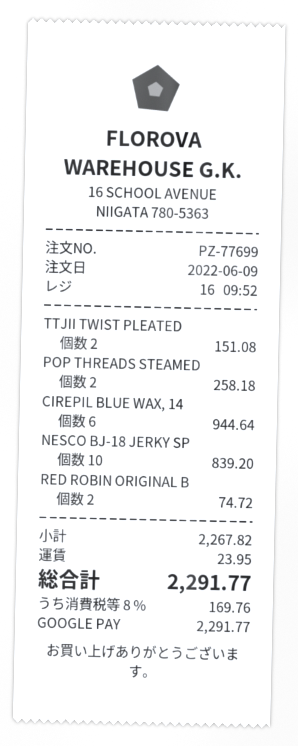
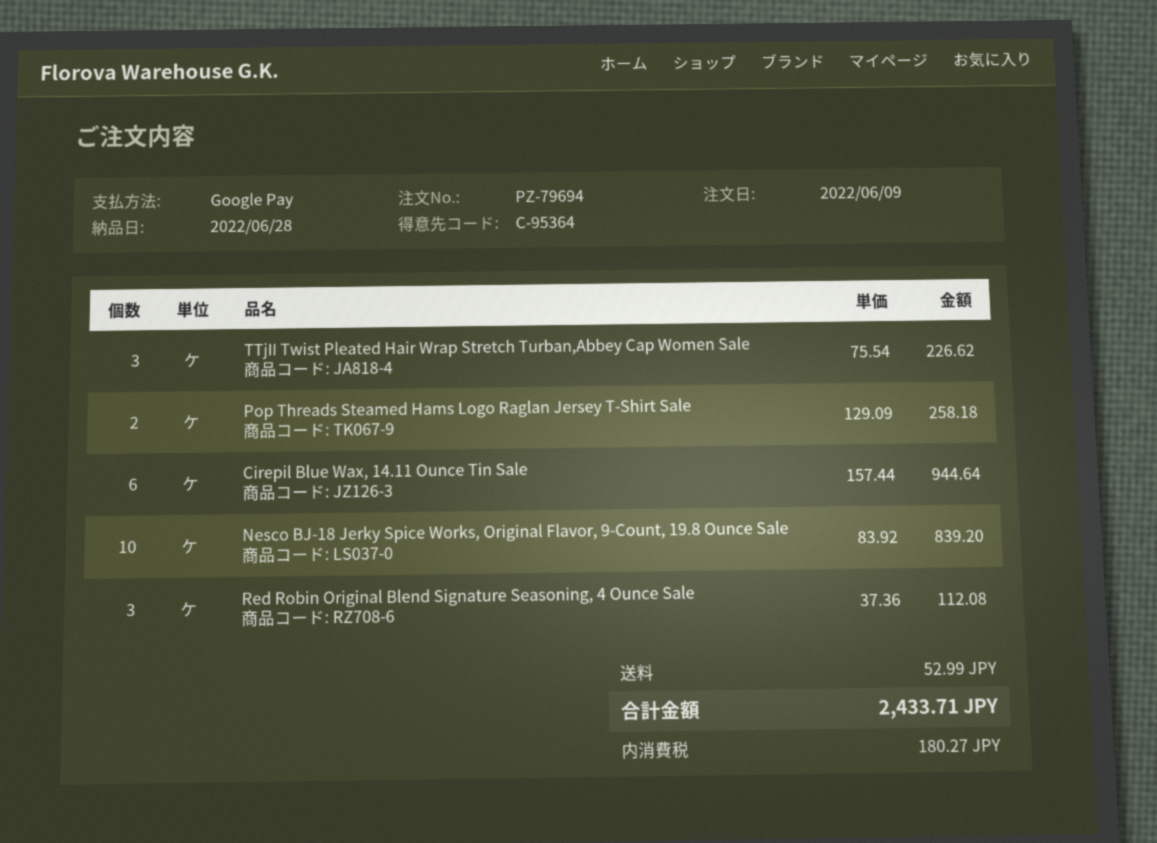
order number: PZ-77699 -> PZ-79694
TTJII TWIST PLEATED: 2 for 151.08 -> 3 for 226.62
RED ROBIN ORIGINAL B: 2 for 74.72 -> 3 for 112.08
shipping: 23.95 -> 52.99
tax: 169.76 -> 180.27
total: 2291.77 -> 2433.71

